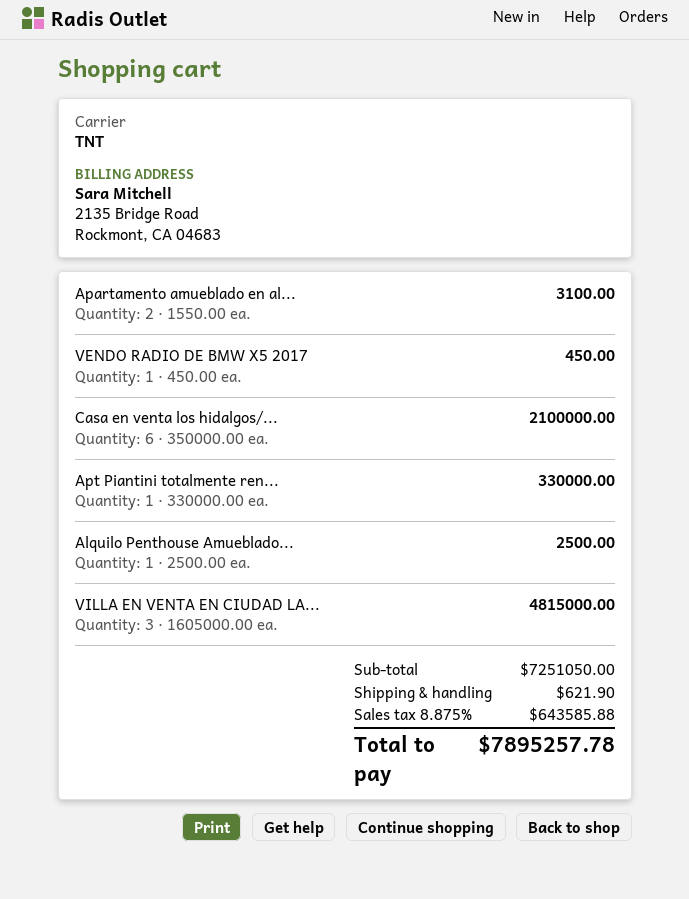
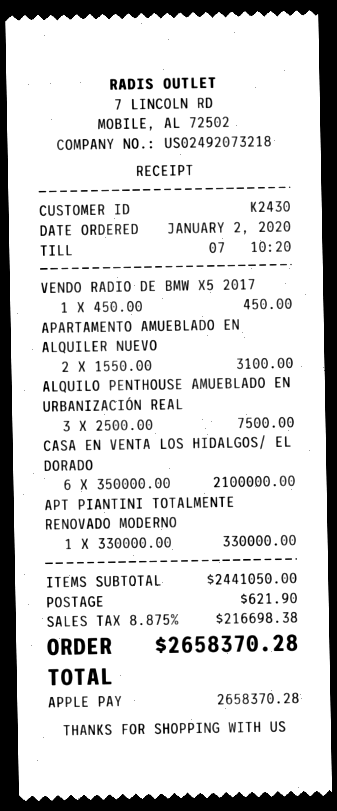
Alquilo Penthouse Amueblado...: 1 x 2500.00 = 2500.00 -> 3 x 2500.00 = 7500.00
VILLA EN VENTA EN CIUDAD LA...: 3 x 1605000.00 = 4815000.00 -> none
subtotal: 7251050.00 -> 2441050.00
tax: 8.875% = 643585.88 -> 8.875% = 216698.38
total: 7895257.78 -> 2658370.28

